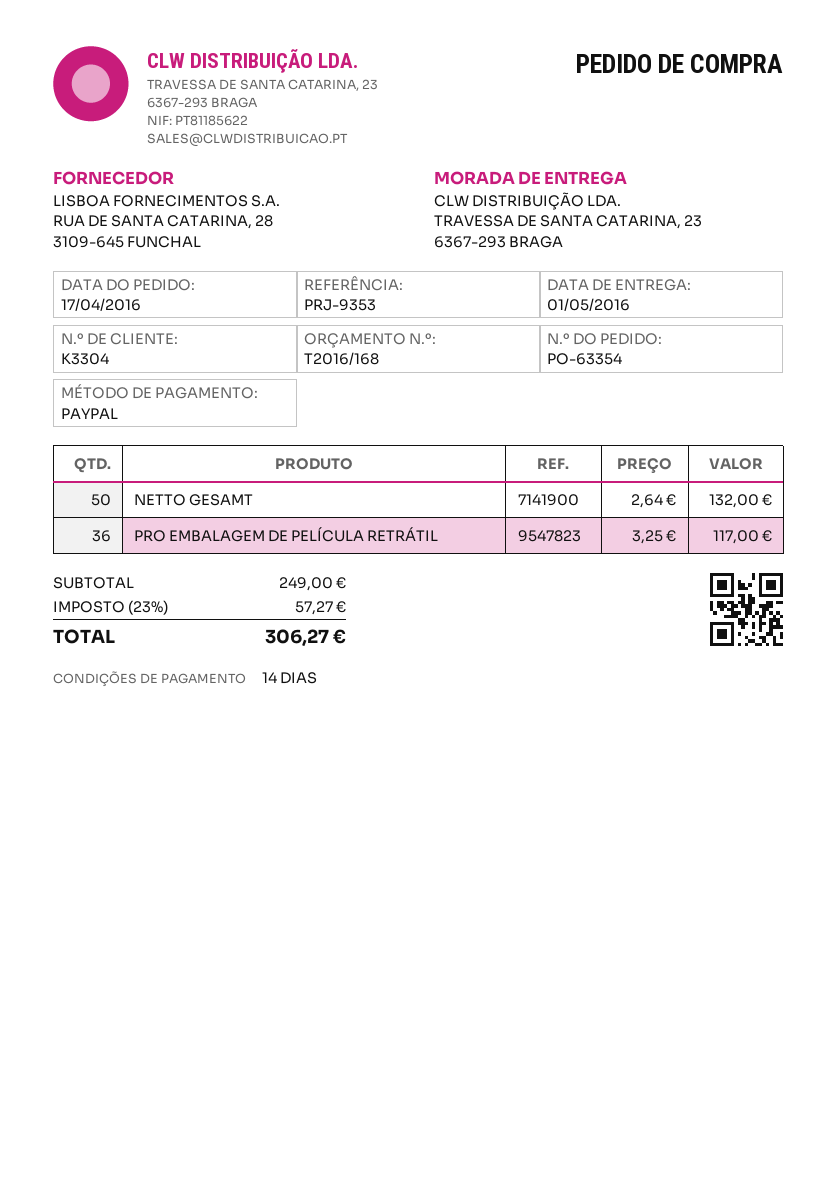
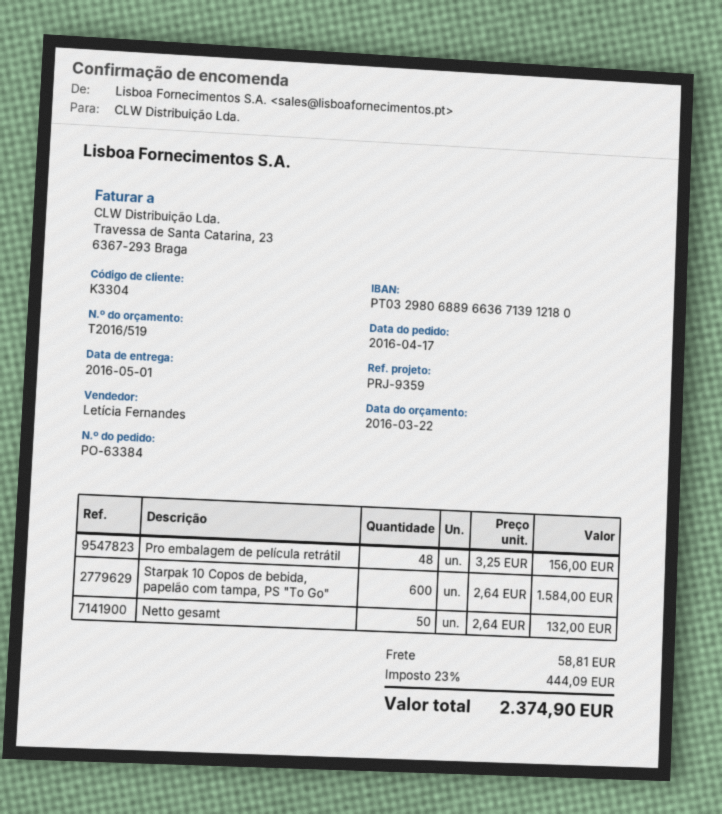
quote number: T2016/168 -> T2016/519
order number: PO-63354 -> PO-63384
reference: PRJ-9353 -> PRJ-9359
PRO EMBALAGEM DE PELÍCULA RETRÁTIL: 36 x 3.25 = 117.00 -> 48 x 3.25 = 156.00
Starpak 10 Copos de bebida, papelão com tampa, PS "To Go": none -> 600 x 2.64 = 1584.00
shipping: none -> 58.81
tax: 23% = 57.27 -> 23% = 444.09
total: 306.27 -> 2374.90

